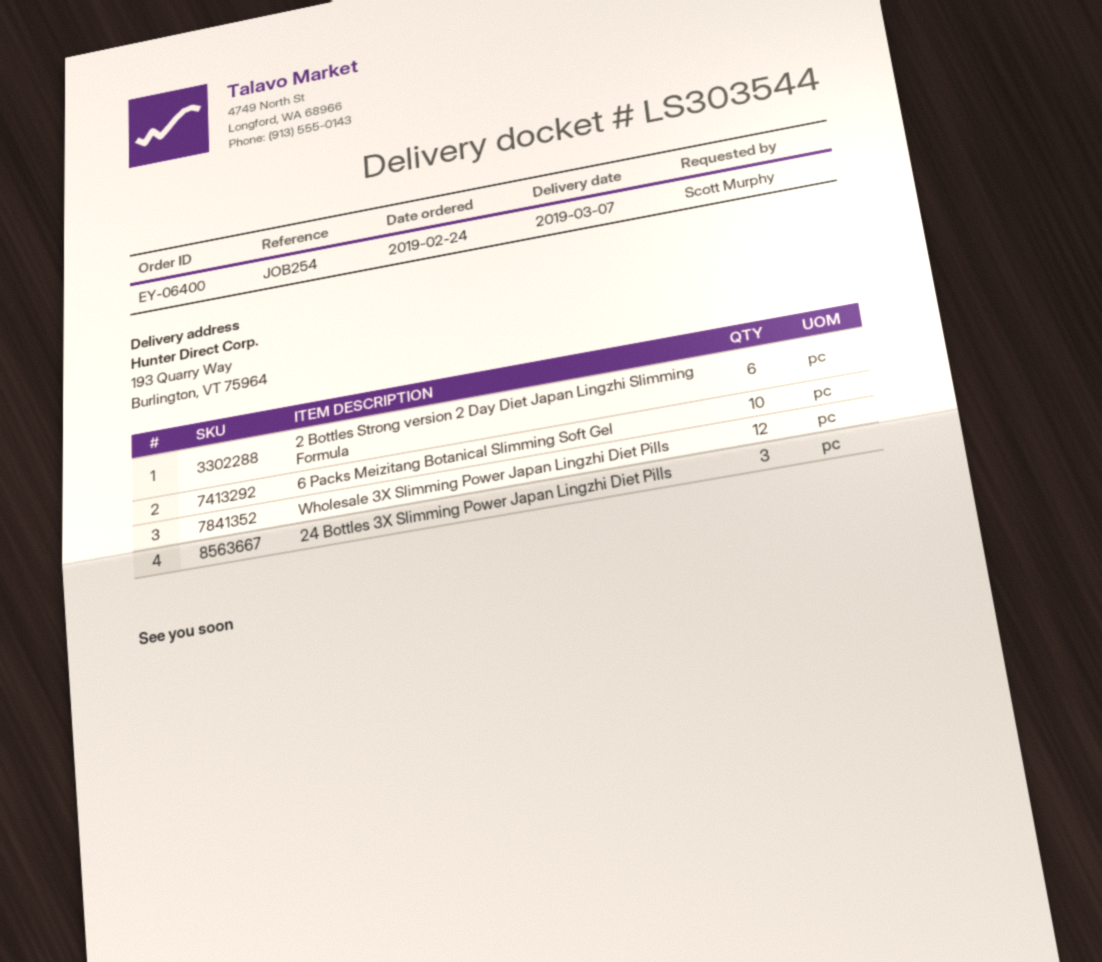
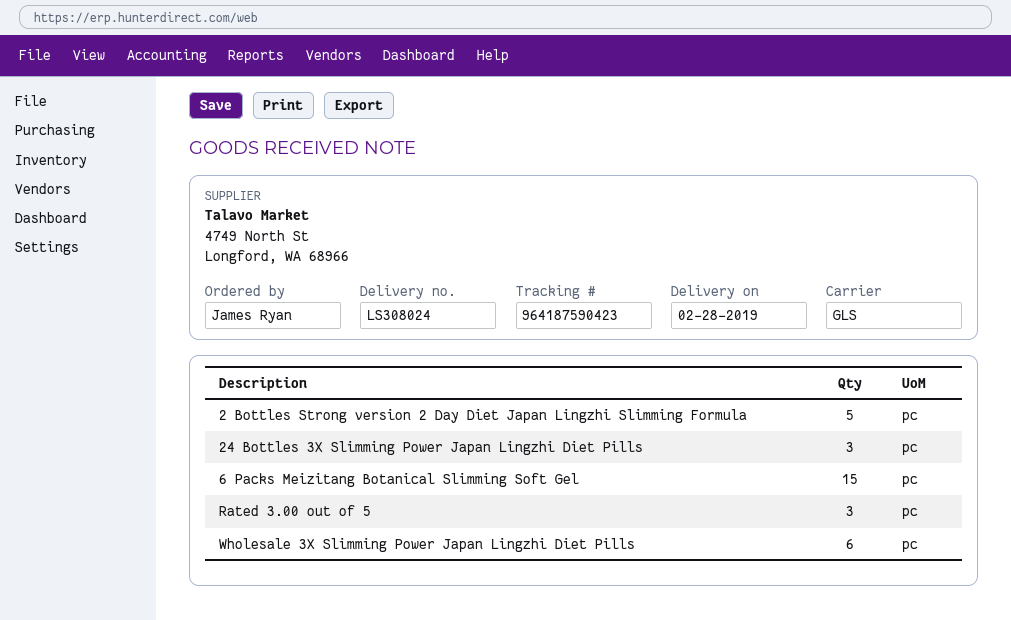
delivery note number: LS303544 -> LS308024
delivery date: 2019-03-07 -> 2019-02-28
ordered by: Scott Murphy -> James Ryan
2 Bottles Strong version 2 Day Diet Japan Lingzhi Slimming Formula: 6 -> 5
6 Packs Meizitang Botanical Slimming Soft Gel: 10 -> 15
Wholesale 3X Slimming Power Japan Lingzhi Diet Pills: 12 -> 6
Rated 3.00 out of 5: none -> 3

